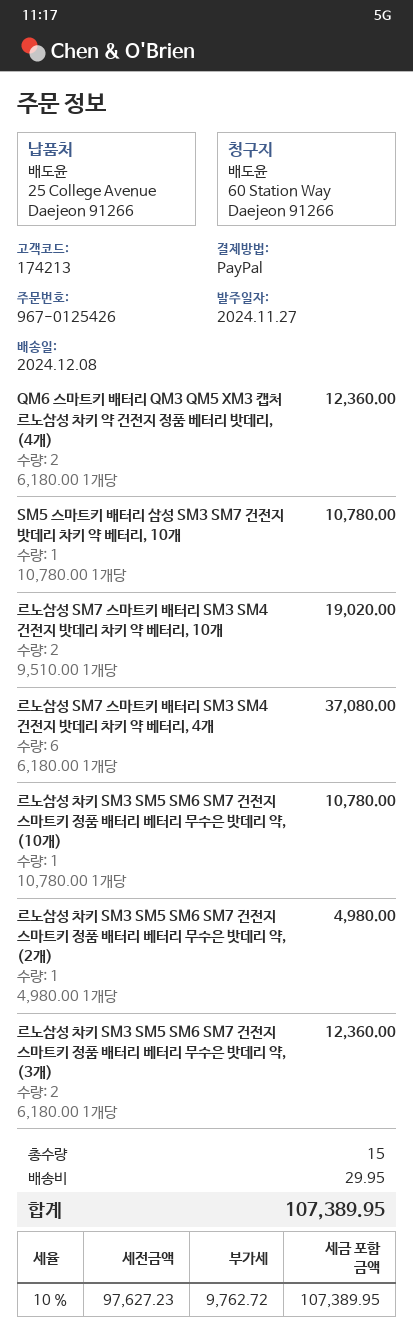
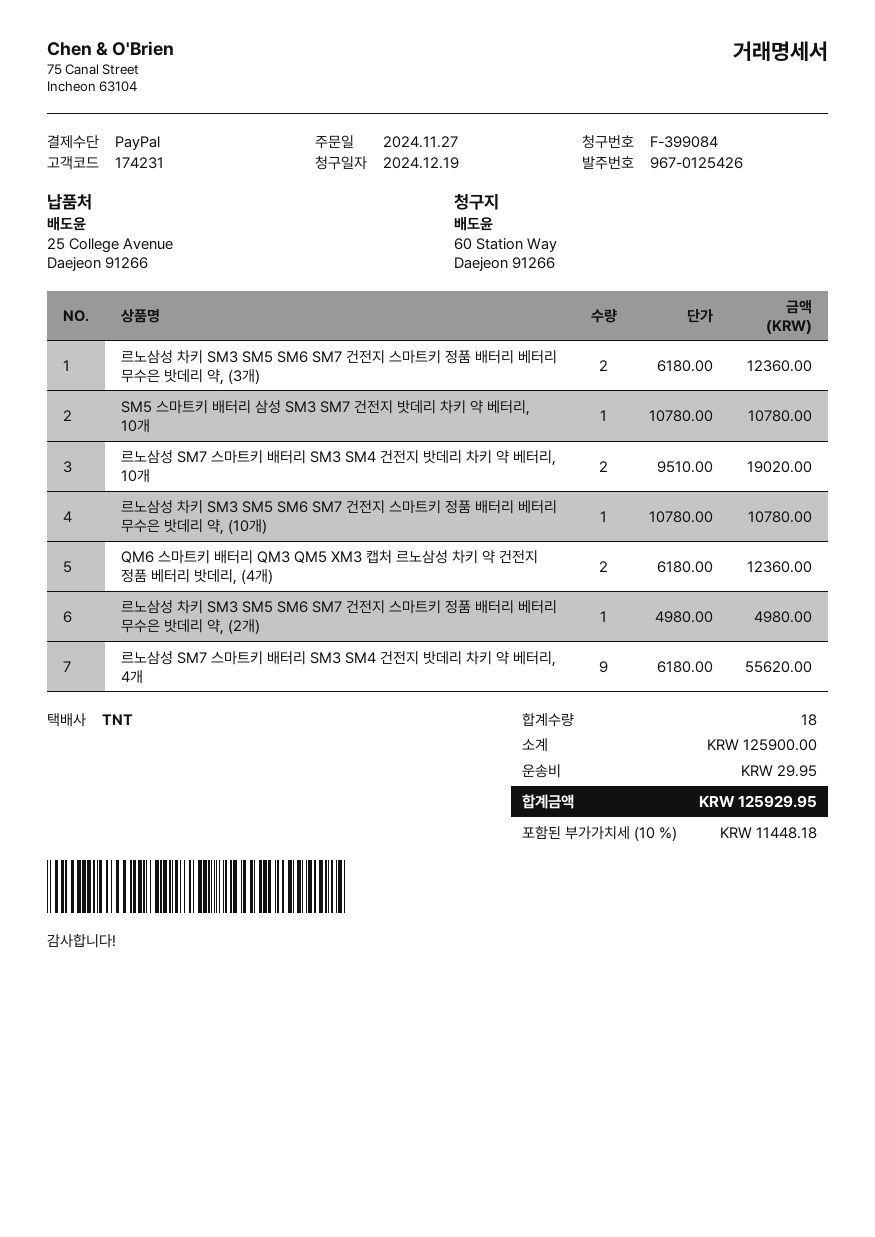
customer number: 174213 -> 174231
르노삼성 SM7 스마트키 배터리 SM3 SM4 건전지 밧데리 차키 약 베터리, 4개: 6 x 6180.00 = 37080.00 -> 9 x 6180.00 = 55620.00
total quantity: 15 -> 18
tax: 10% = 9762.72 -> 10% = 11448.18
total: 107389.95 -> 125929.95

